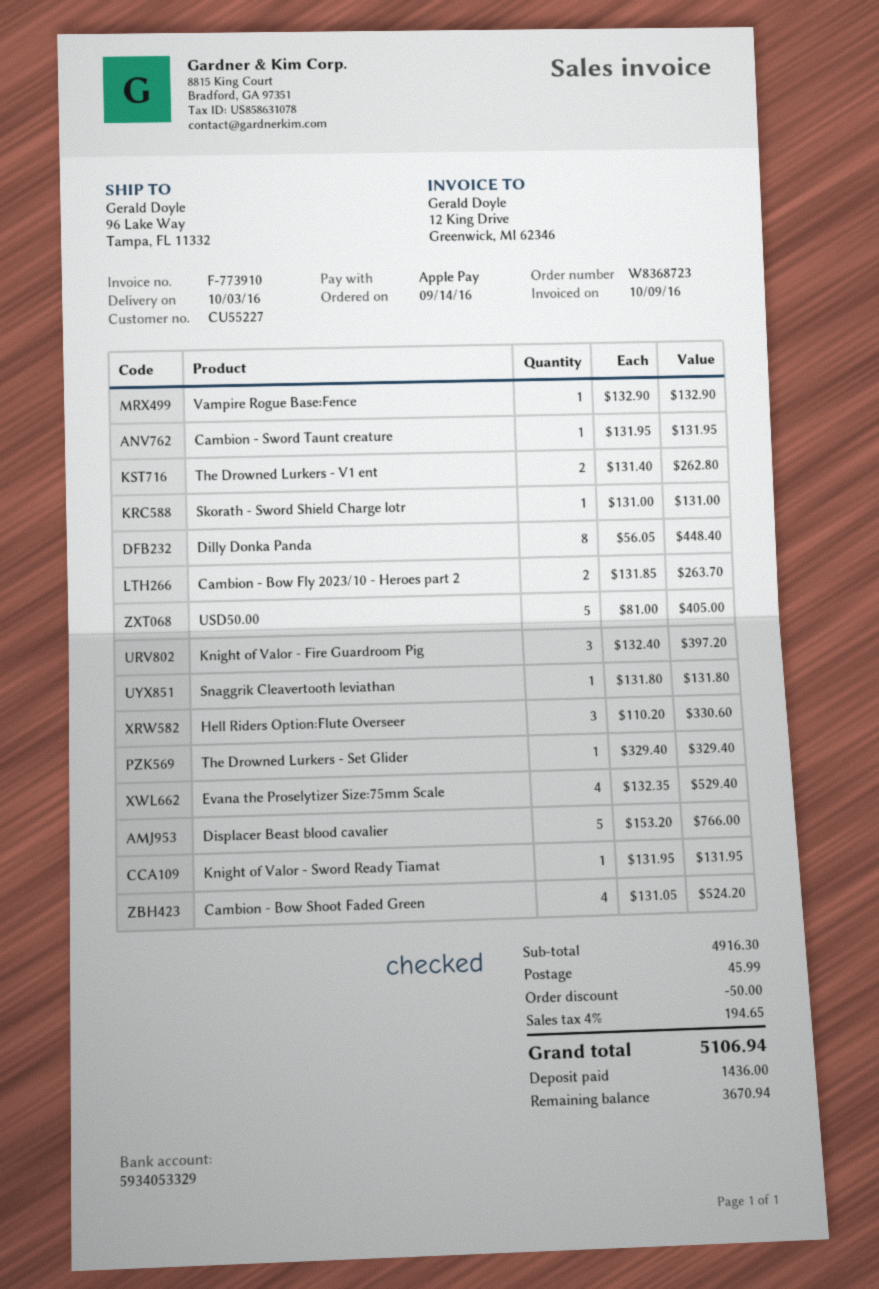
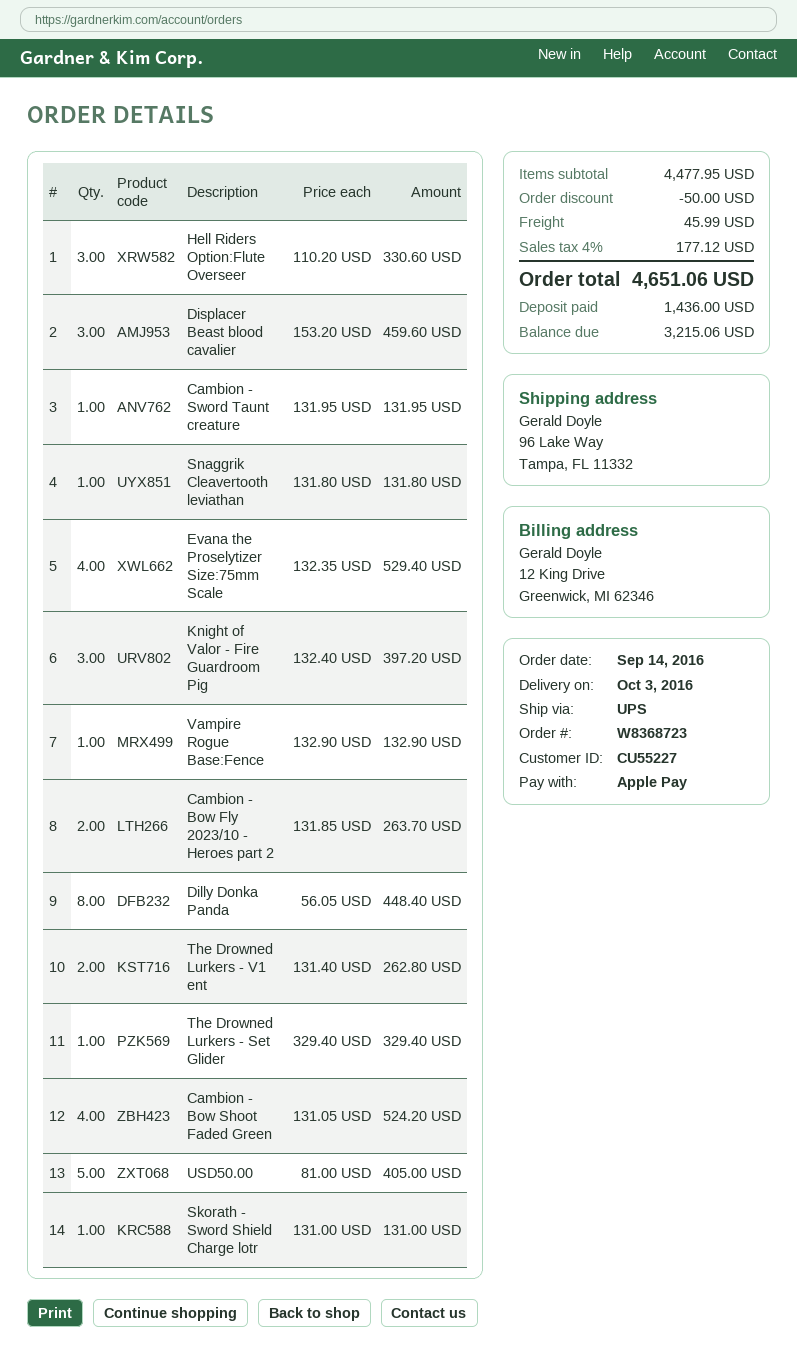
Displacer Beast blood cavalier: 5 x 153.20 = 766.00 -> 3 x 153.20 = 459.60
Knight of Valor - Sword Ready Tiamat: 1 x 131.95 = 131.95 -> none
subtotal: 4916.30 -> 4477.95
tax: 4% = 194.65 -> 4% = 177.12
total: 5106.94 -> 4651.06
balance: 3670.94 -> 3215.06

